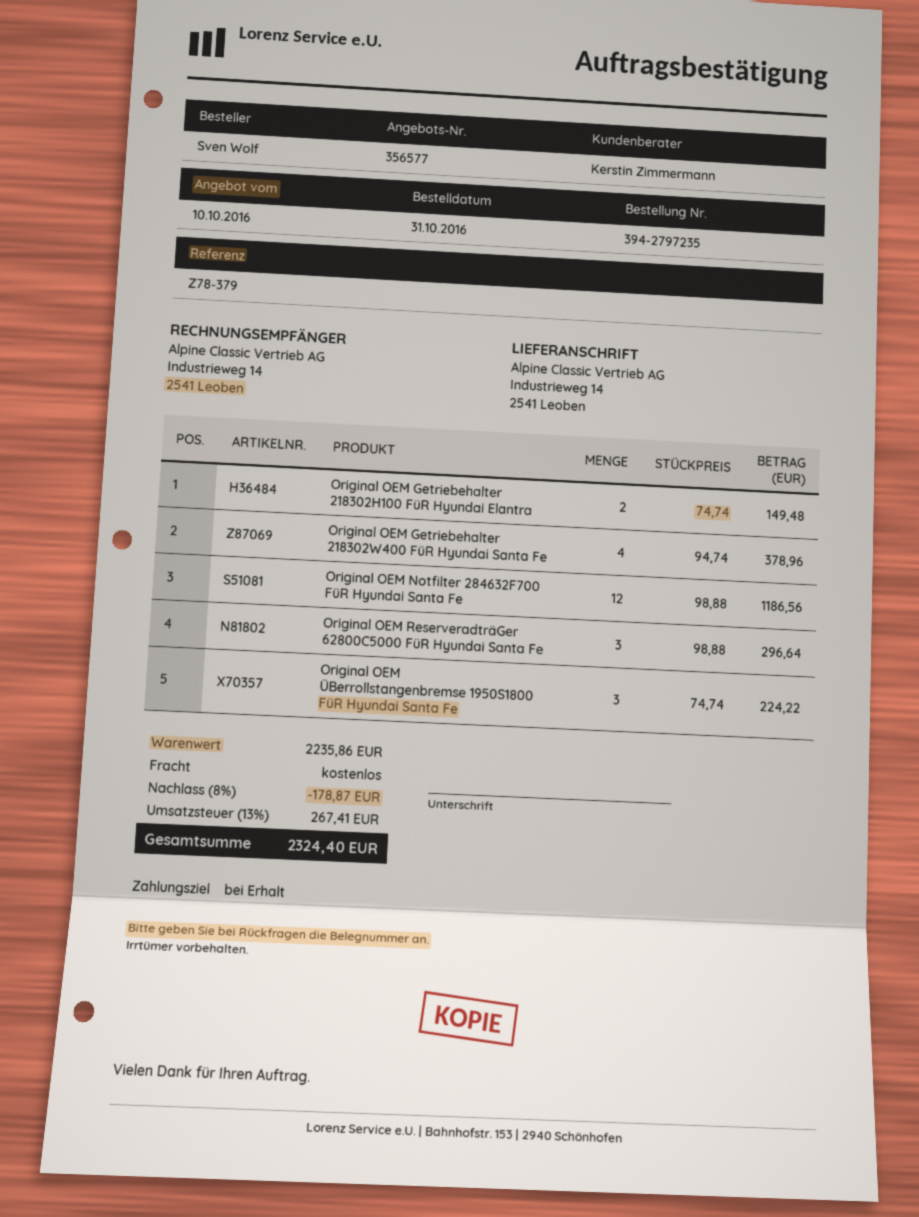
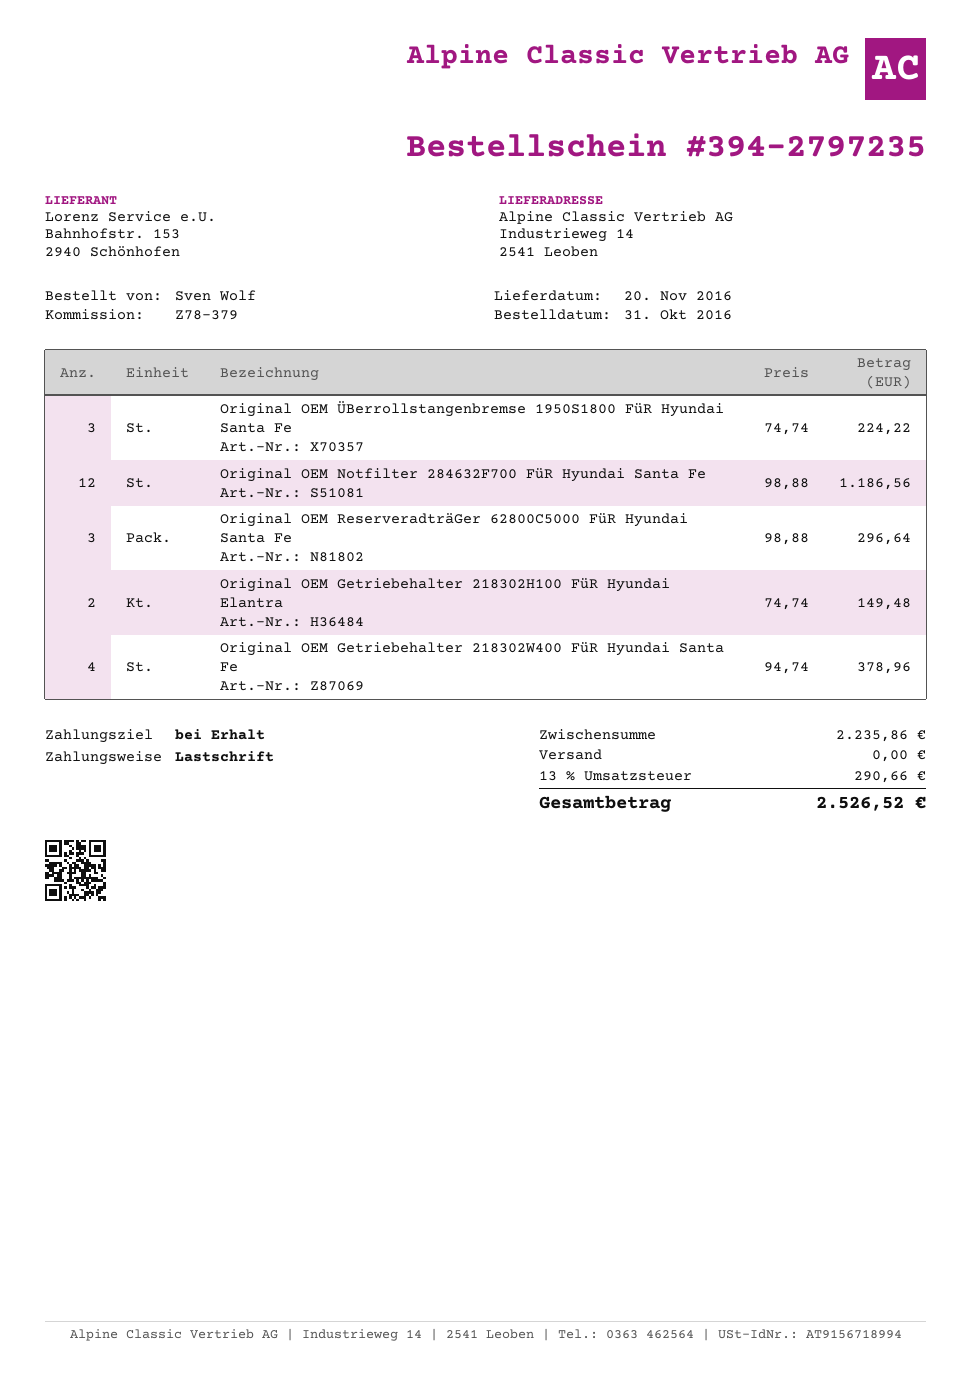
discount: 8% = 178.87 -> none
tax: 13% = 267.41 -> 13% = 290.66
total: 2324.40 -> 2526.52

